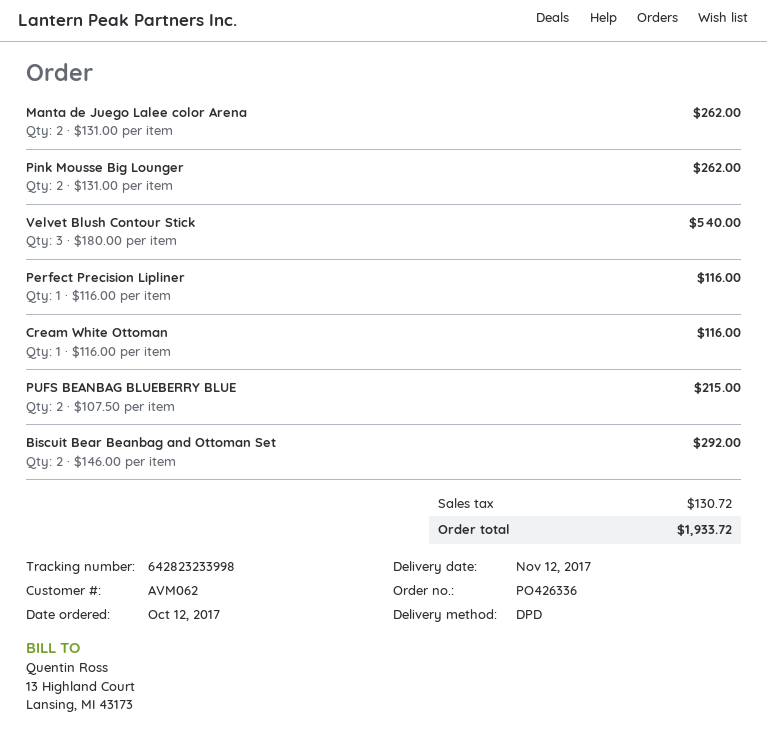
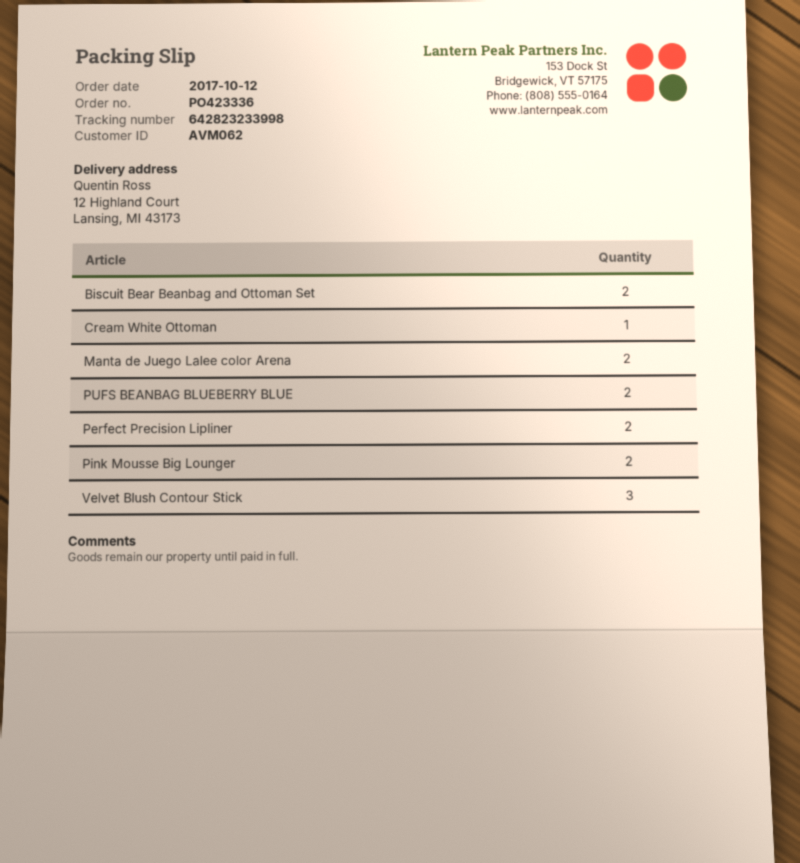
order number: PO426336 -> PO423336
Perfect Precision Lipliner: 1 -> 2

